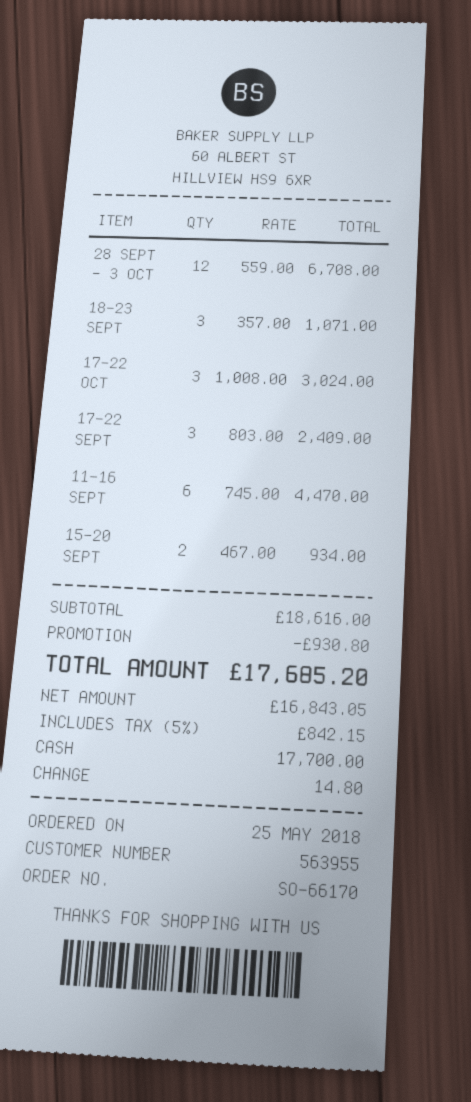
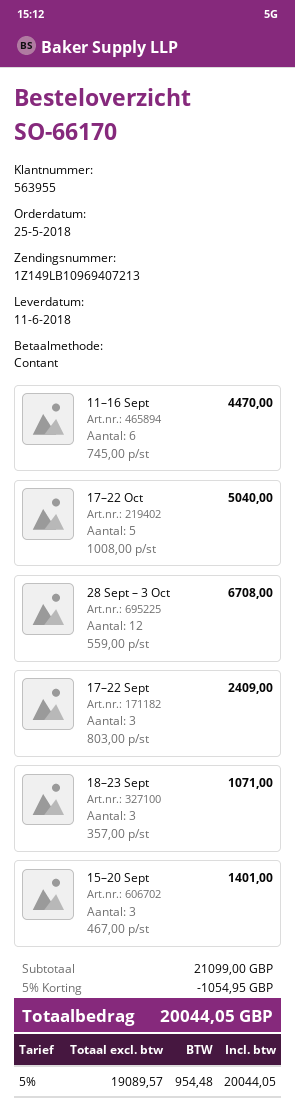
17–22 OCT: 3 x 1008.00 = 3024.00 -> 5 x 1008.00 = 5040.00
15–20 SEPT: 2 x 467.00 = 934.00 -> 3 x 467.00 = 1401.00
subtotal: 18616.00 -> 21099.00
discount: 930.80 -> 1054.95
net: 16843.05 -> 19089.57
tax: 5% = 842.15 -> 5% = 954.48
total: 17685.20 -> 20044.05

